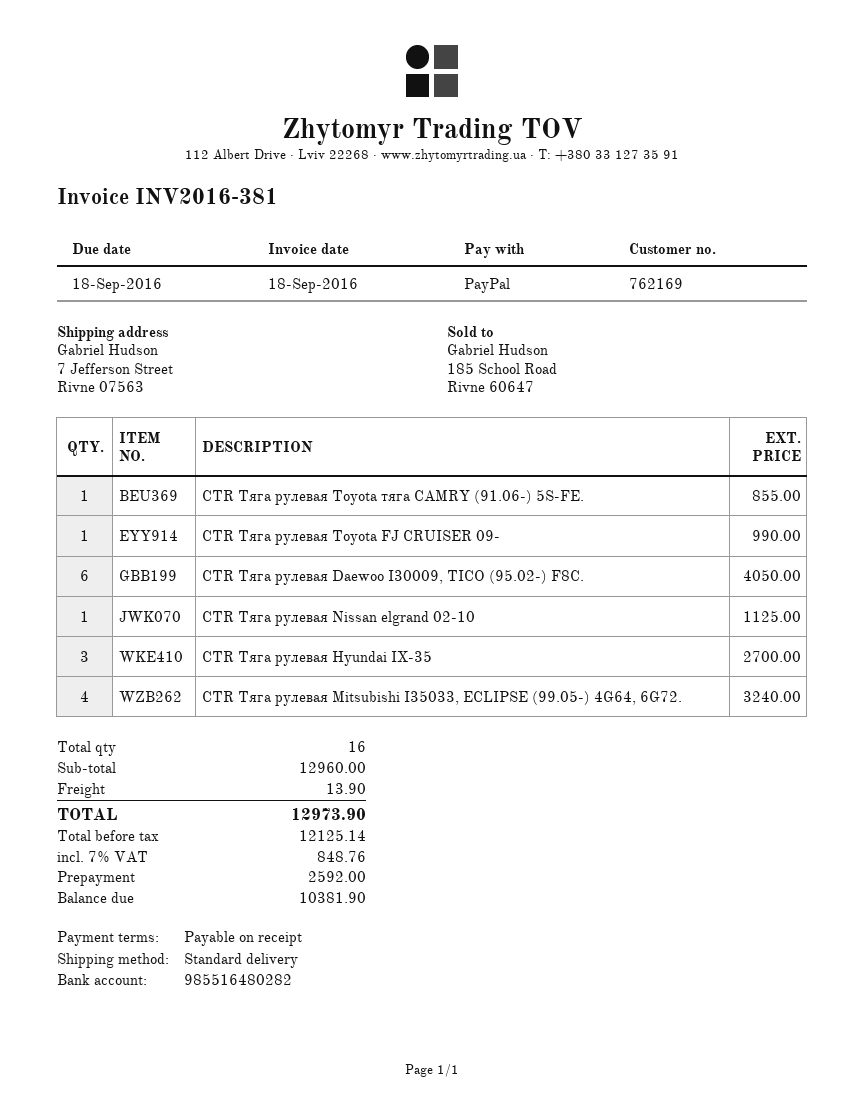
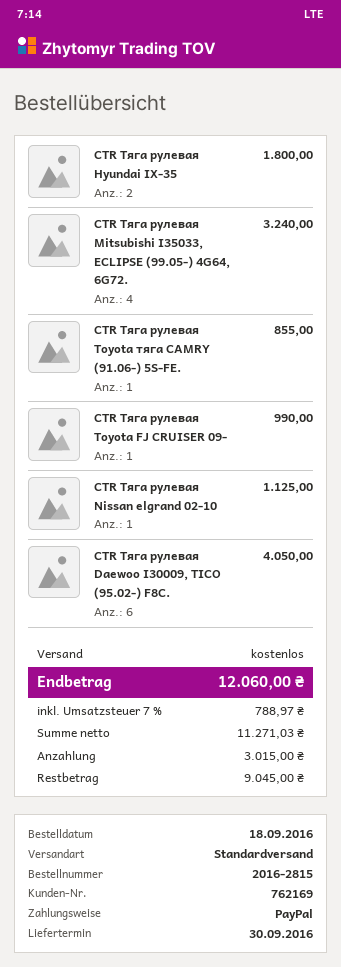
CTR Тяга рулевая Hyundai IX-35: 3 for 2700.00 -> 2 for 1800.00
shipping: 13.90 -> 0.00
net: 12125.14 -> 11271.03
tax: 7% = 848.76 -> 7% = 788.97
total: 12973.90 -> 12060.00
deposit: 2592.00 -> 3015.00
balance: 10381.90 -> 9045.00

